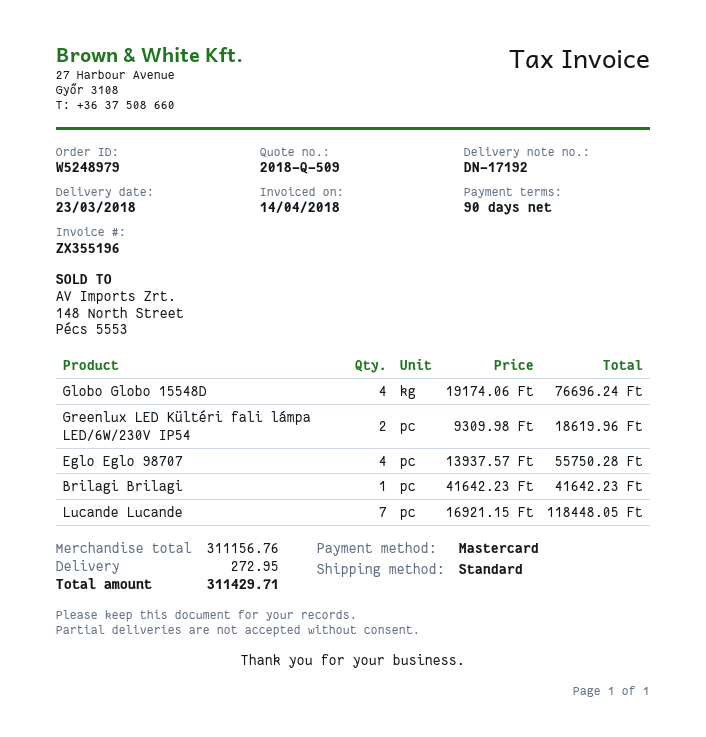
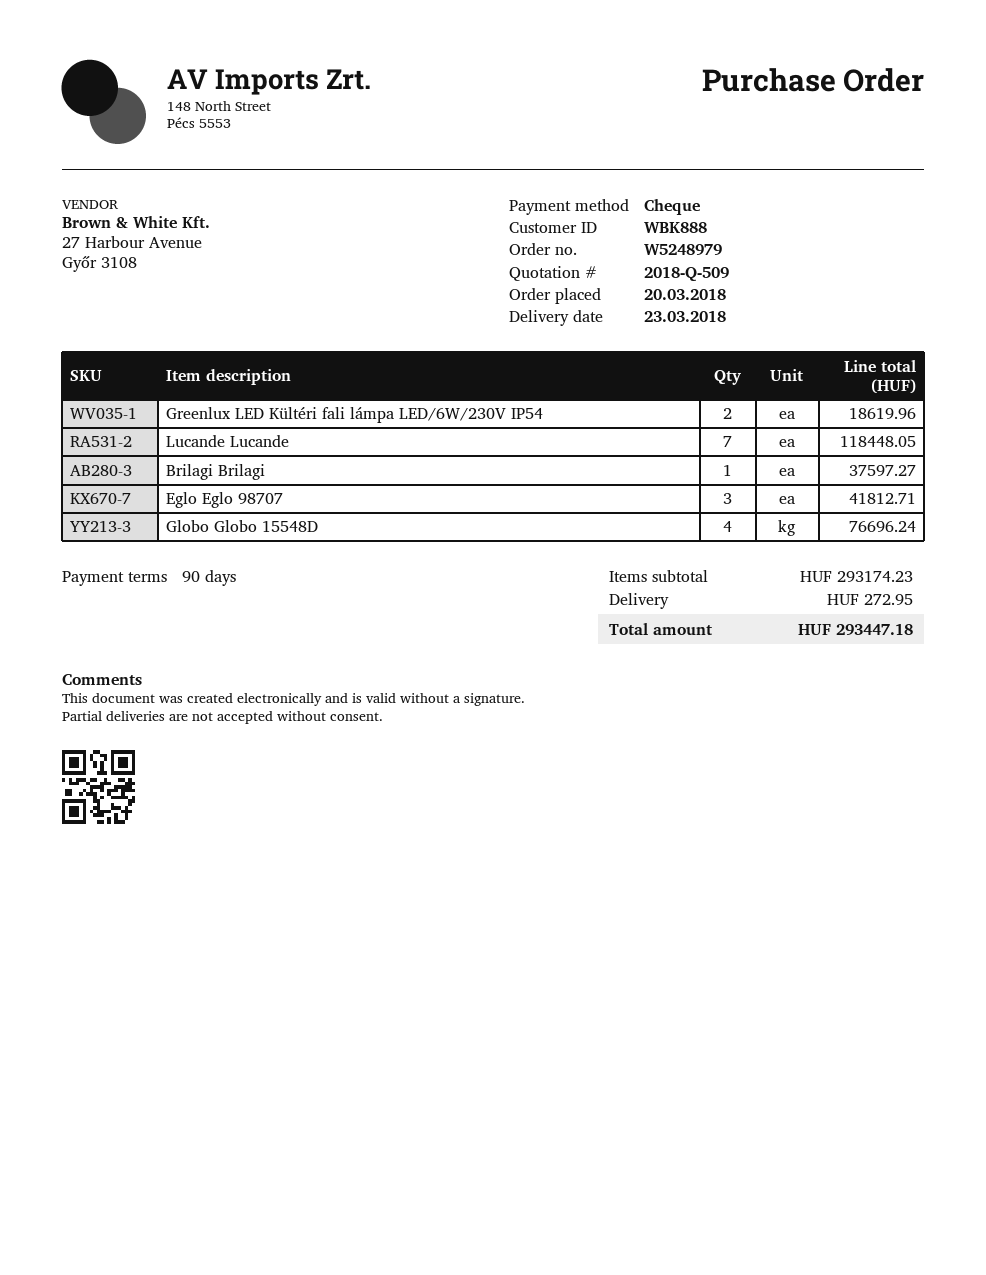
payment method: Mastercard -> cheque
Eglo Eglo 98707: 4 for 55750.28 -> 3 for 41812.71
Brilagi Brilagi: 1 for 41642.23 -> 1 for 37597.27
subtotal: 311156.76 -> 293174.23
total: 311429.71 -> 293447.18

